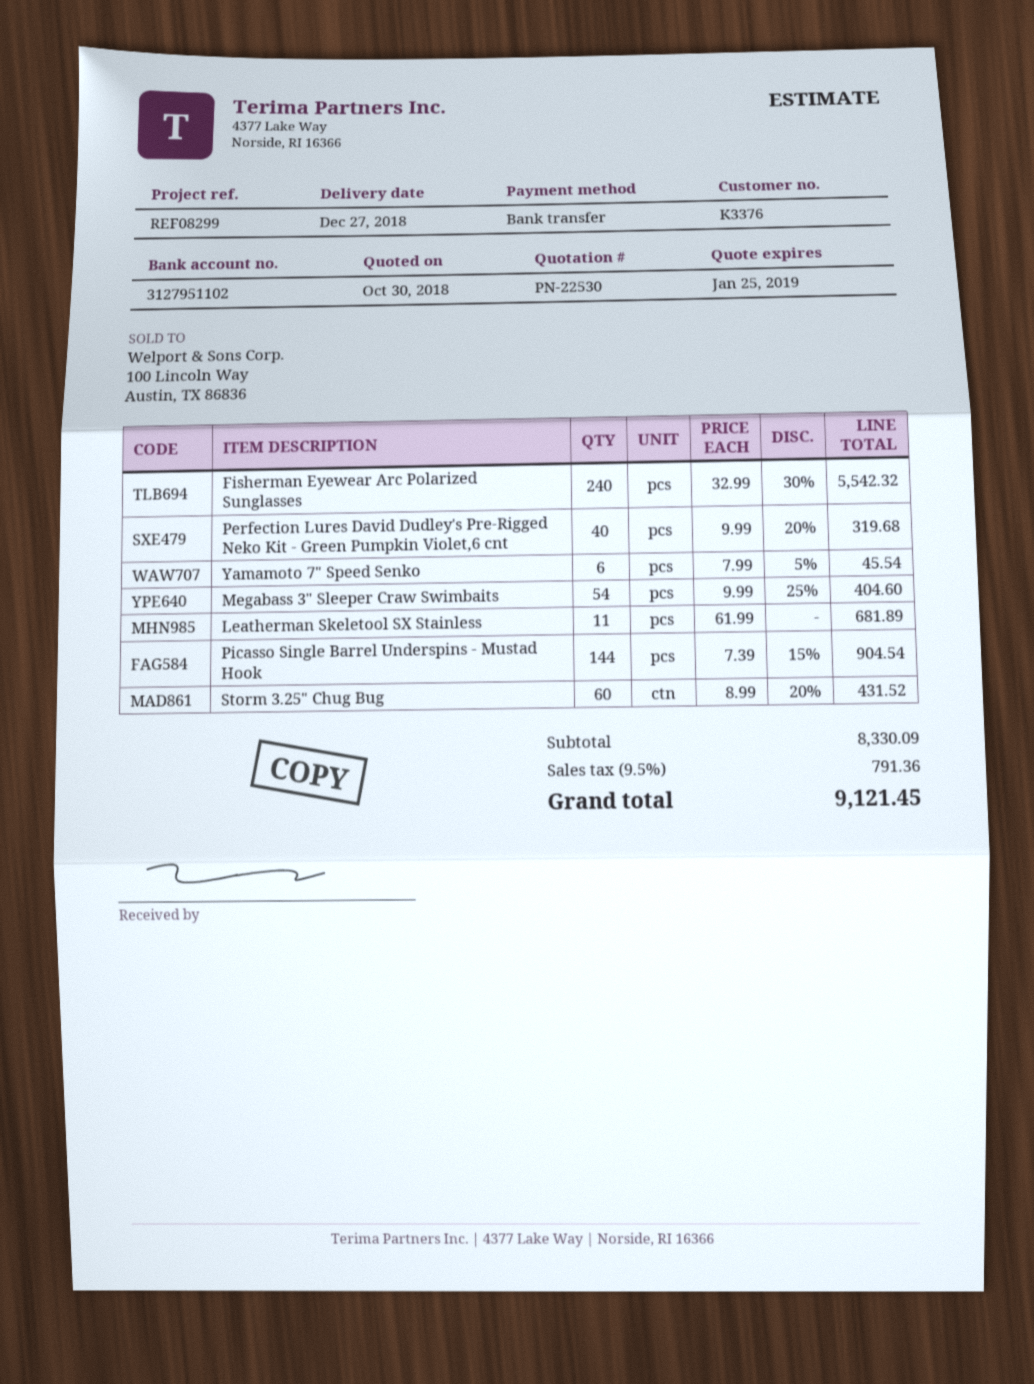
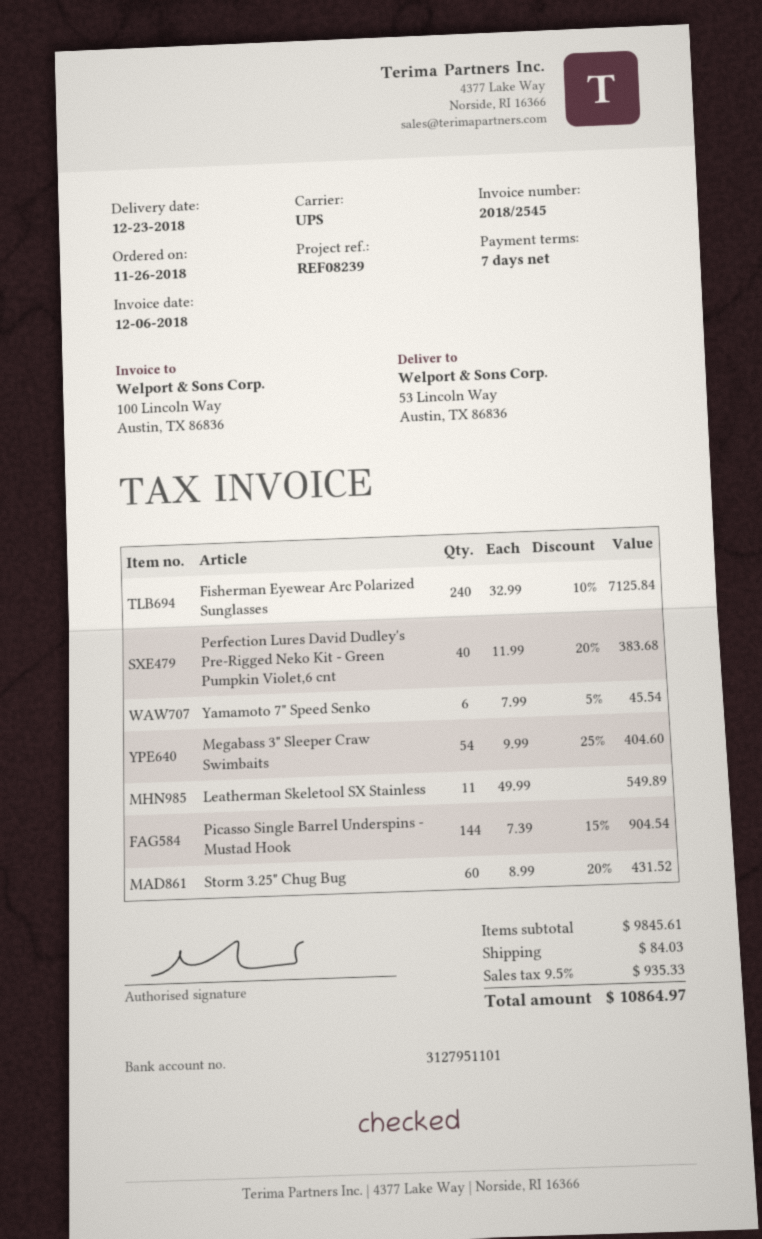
delivery date: 2018-12-27 -> 2018-12-23
reference: REF08299 -> REF08239
bank account: 3127951102 -> 3127951101
Fisherman Eyewear Arc Polarized Sunglasses: 240 x 32.99 - 30% = 5542.32 -> 240 x 32.99 - 10% = 7125.84
Perfection Lures David Dudley's Pre-Rigged Neko Kit - Green Pumpkin Violet,6 cnt: 40 x 9.99 - 20% = 319.68 -> 40 x 11.99 - 20% = 383.68
Leatherman Skeletool SX Stainless: 11 x 61.99 = 681.89 -> 11 x 49.99 = 549.89
subtotal: 8330.09 -> 9845.61
shipping: none -> 84.03
tax: 9.5% = 791.36 -> 9.5% = 935.33
total: 9121.45 -> 10864.97

